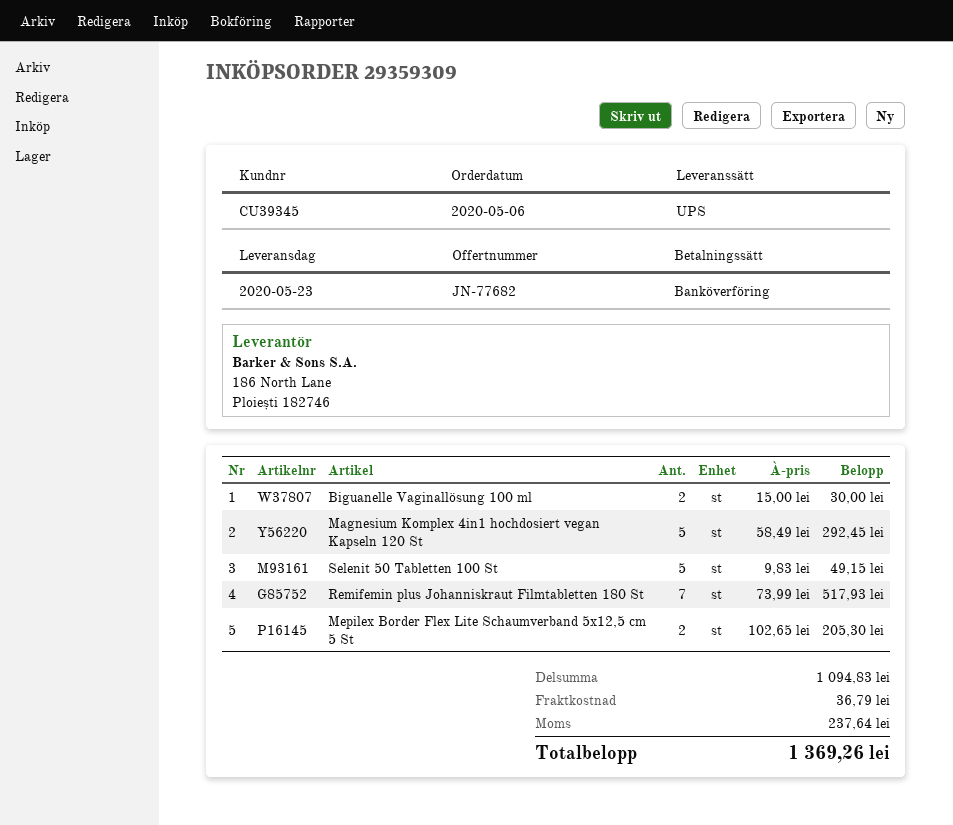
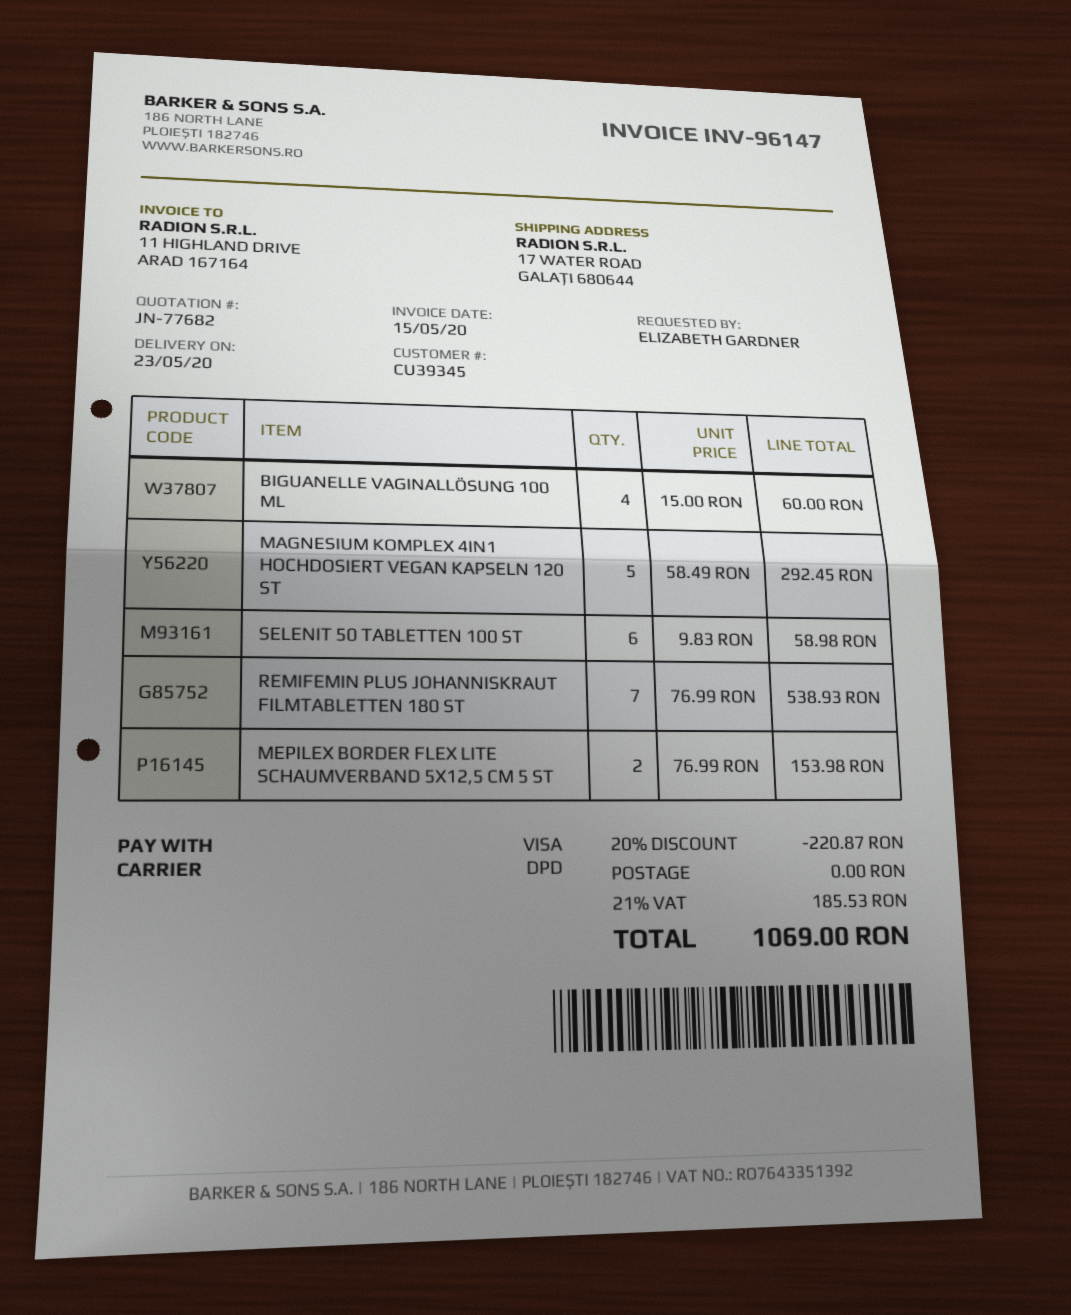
payment method: bank transfer -> Visa
shipping method: UPS -> DPD
Biguanelle Vaginallösung 100 ml: 2 x 15.00 = 30.00 -> 4 x 15.00 = 60.00
Selenit 50 Tabletten 100 St: 5 x 9.83 = 49.15 -> 6 x 9.83 = 58.98
Remifemin plus Johanniskraut Filmtabletten 180 St: 7 x 73.99 = 517.93 -> 7 x 76.99 = 538.93
Mepilex Border Flex Lite Schaumverband 5x12,5 cm 5 St: 2 x 102.65 = 205.30 -> 2 x 76.99 = 153.98
discount: none -> 20% = 220.87
shipping: 36.79 -> 0.00
tax: 237.64 -> 185.53
total: 1369.26 -> 1069.00

